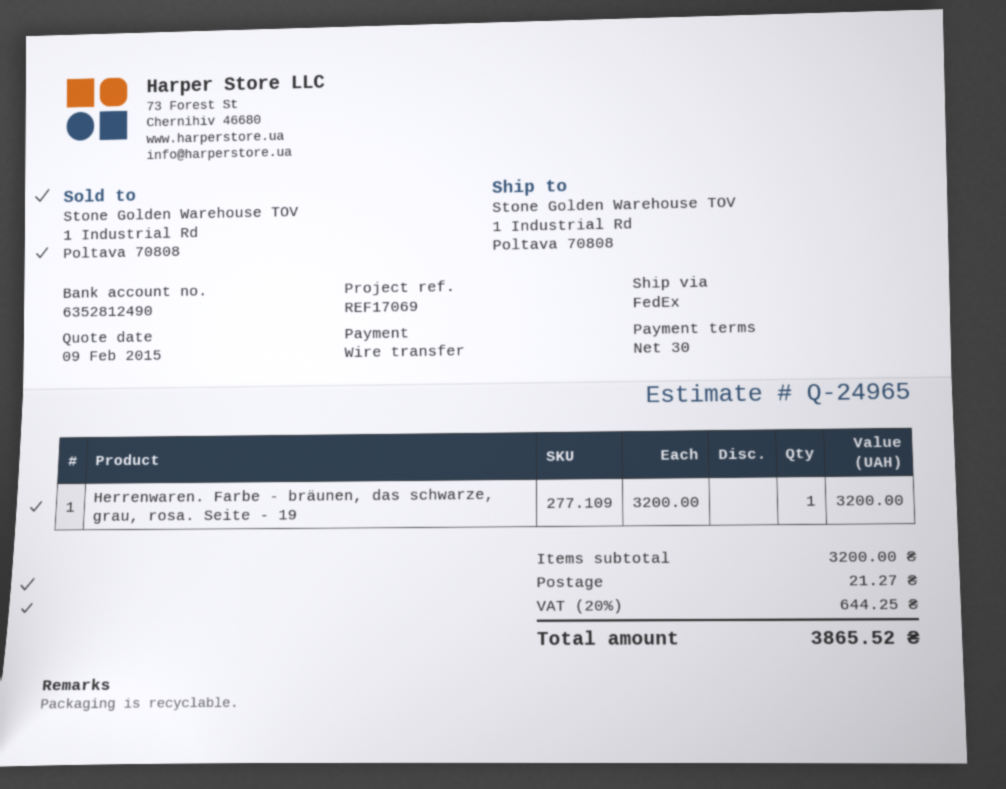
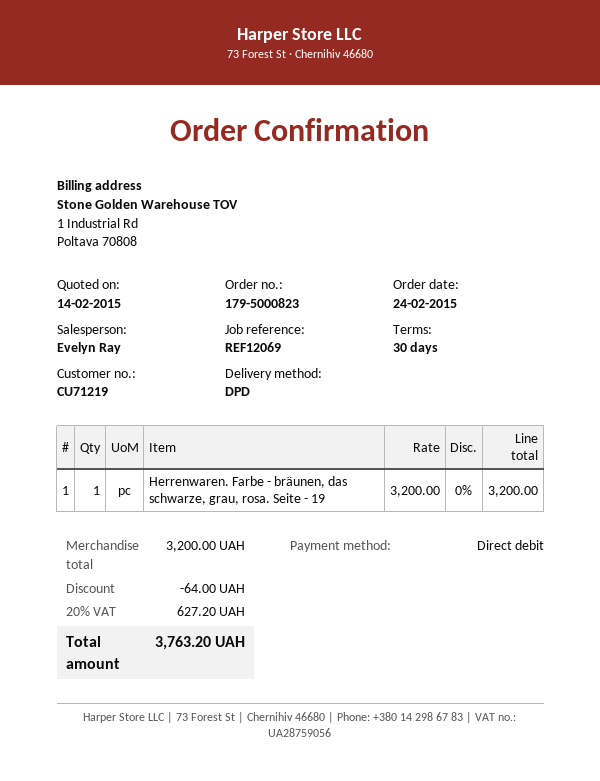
quote date: 2015-02-09 -> 2015-02-14
reference: REF17069 -> REF12069
payment method: bank transfer -> direct debit
shipping method: FedEx -> DPD
discount: none -> 64.00
shipping: 21.27 -> none
tax: 20% = 644.25 -> 20% = 627.20
total: 3865.52 -> 3763.20

